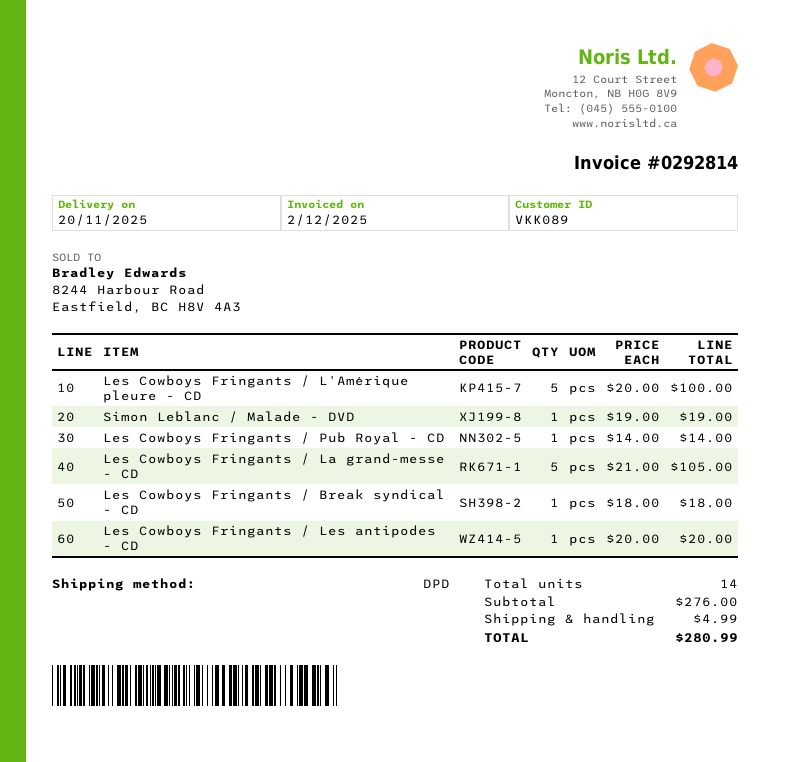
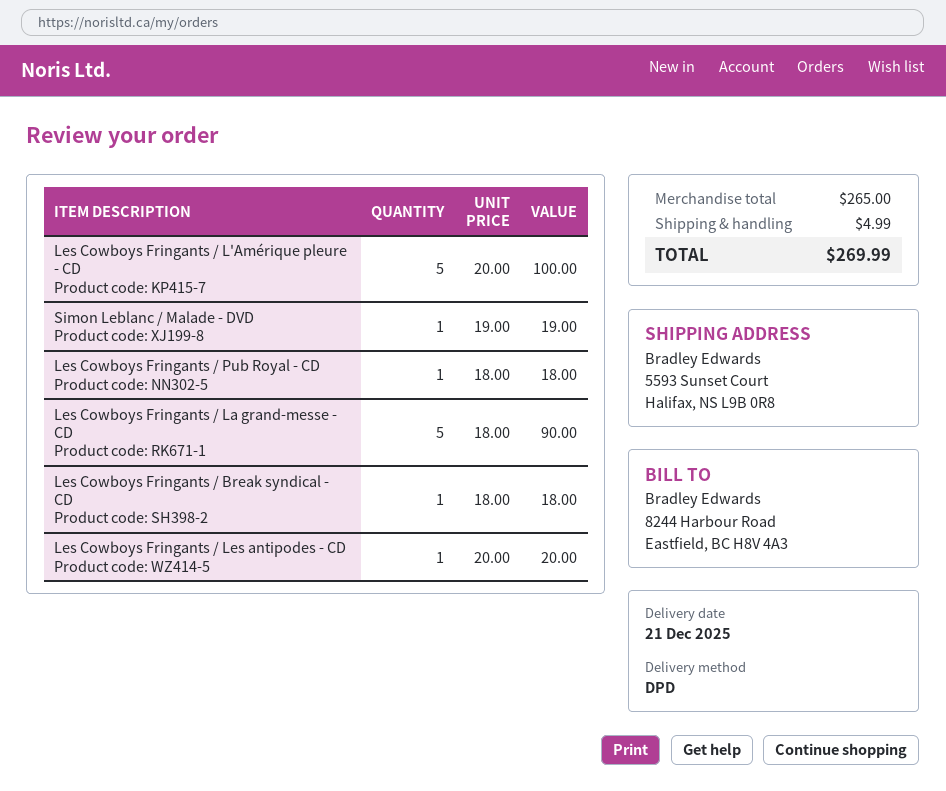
delivery date: 2025-11-20 -> 2025-12-21
Les Cowboys Fringants / Pub Royal - CD: 1 x 14.00 = 14.00 -> 1 x 18.00 = 18.00
Les Cowboys Fringants / La grand-messe - CD: 5 x 21.00 = 105.00 -> 5 x 18.00 = 90.00
subtotal: 276.00 -> 265.00
total: 280.99 -> 269.99

